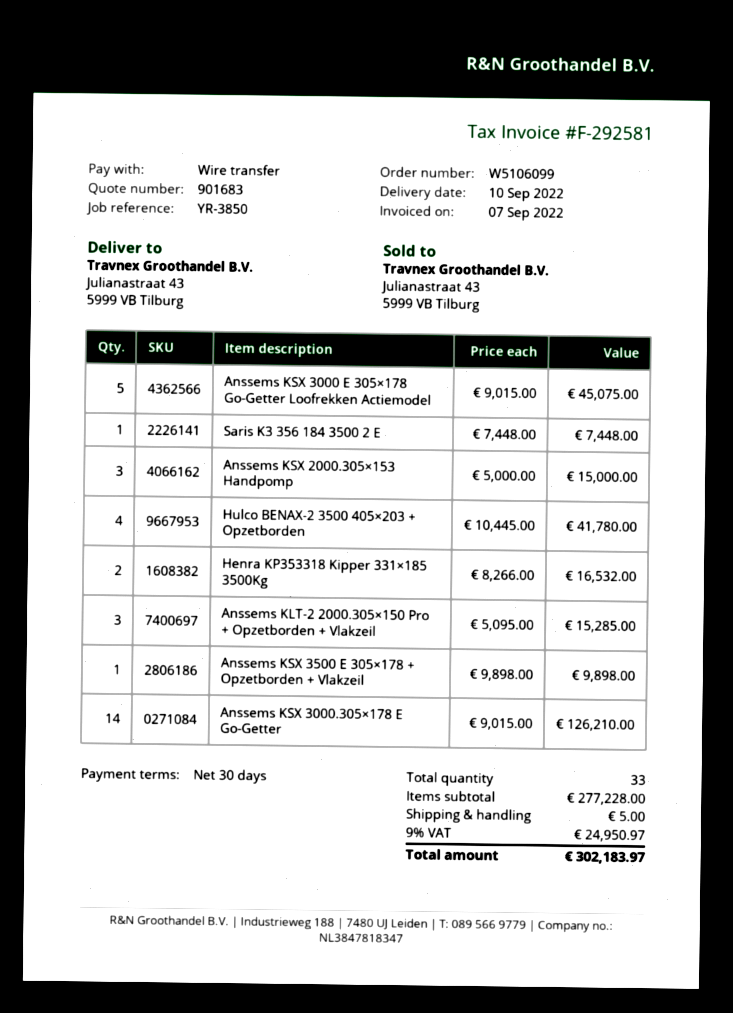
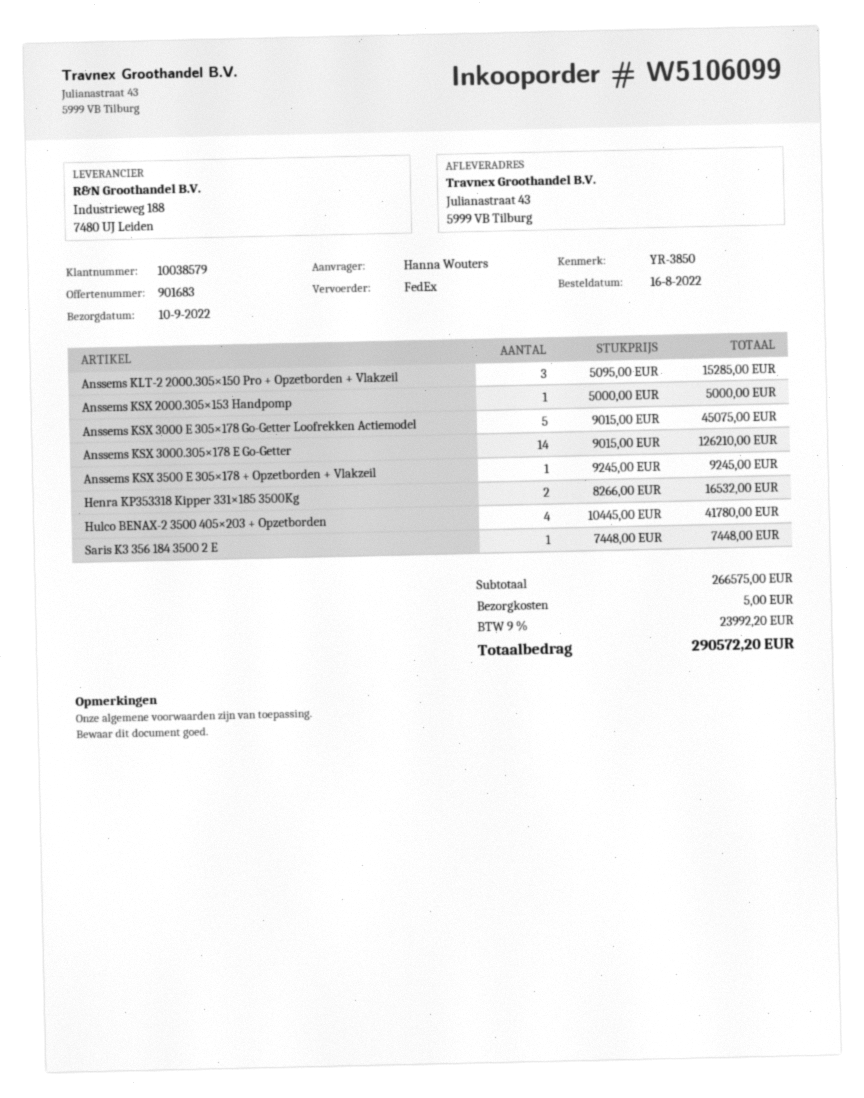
Anssems KSX 2000.305×153 Handpomp: 3 x 5000.00 = 15000.00 -> 1 x 5000.00 = 5000.00
Anssems KSX 3500 E 305×178 + Opzetborden + Vlakzeil: 1 x 9898.00 = 9898.00 -> 1 x 9245.00 = 9245.00
subtotal: 277228.00 -> 266575.00
tax: 9% = 24950.97 -> 9% = 23992.20
total: 302183.97 -> 290572.20

